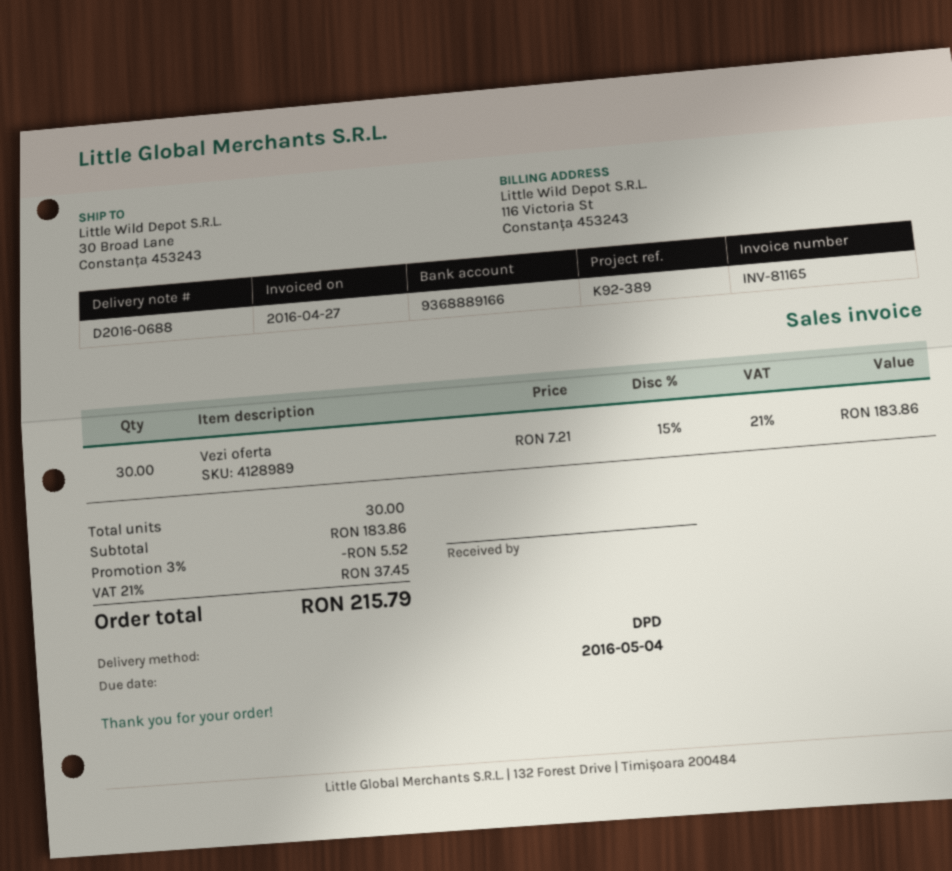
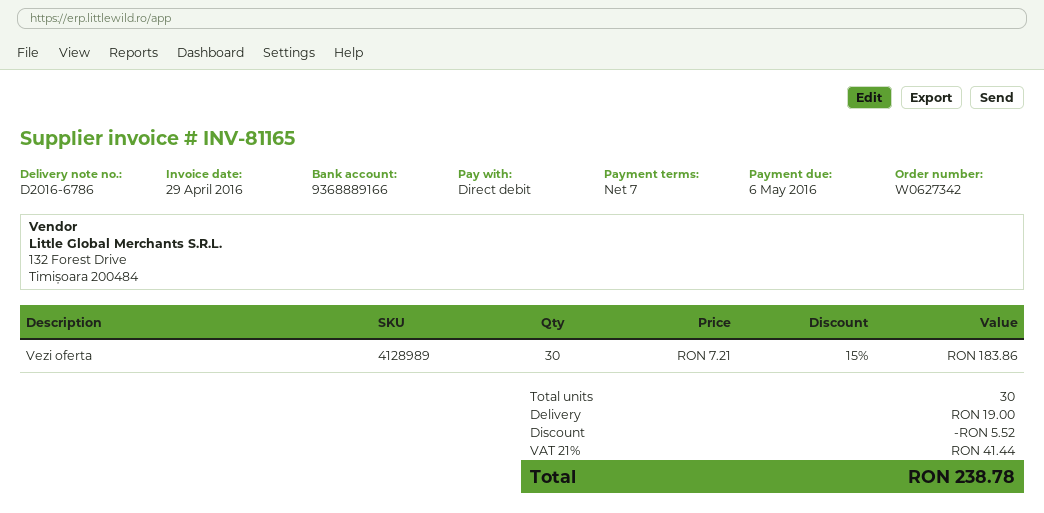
delivery note number: D2016-0688 -> D2016-6786
invoice date: 2016-04-27 -> 2016-04-29
due date: 2016-05-04 -> 2016-05-06
shipping: none -> 19.00
tax: 21% = 37.45 -> 21% = 41.44
total: 215.79 -> 238.78

